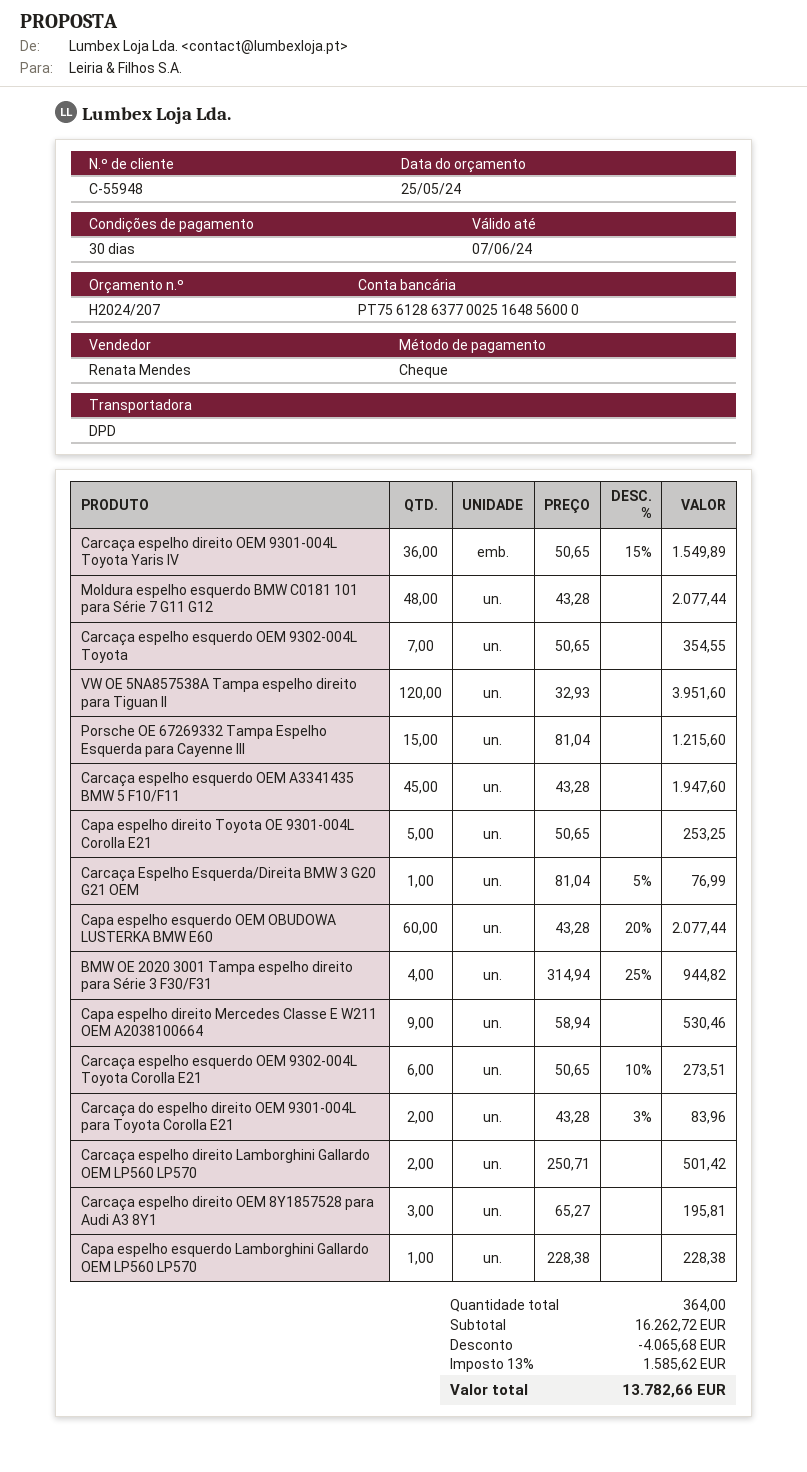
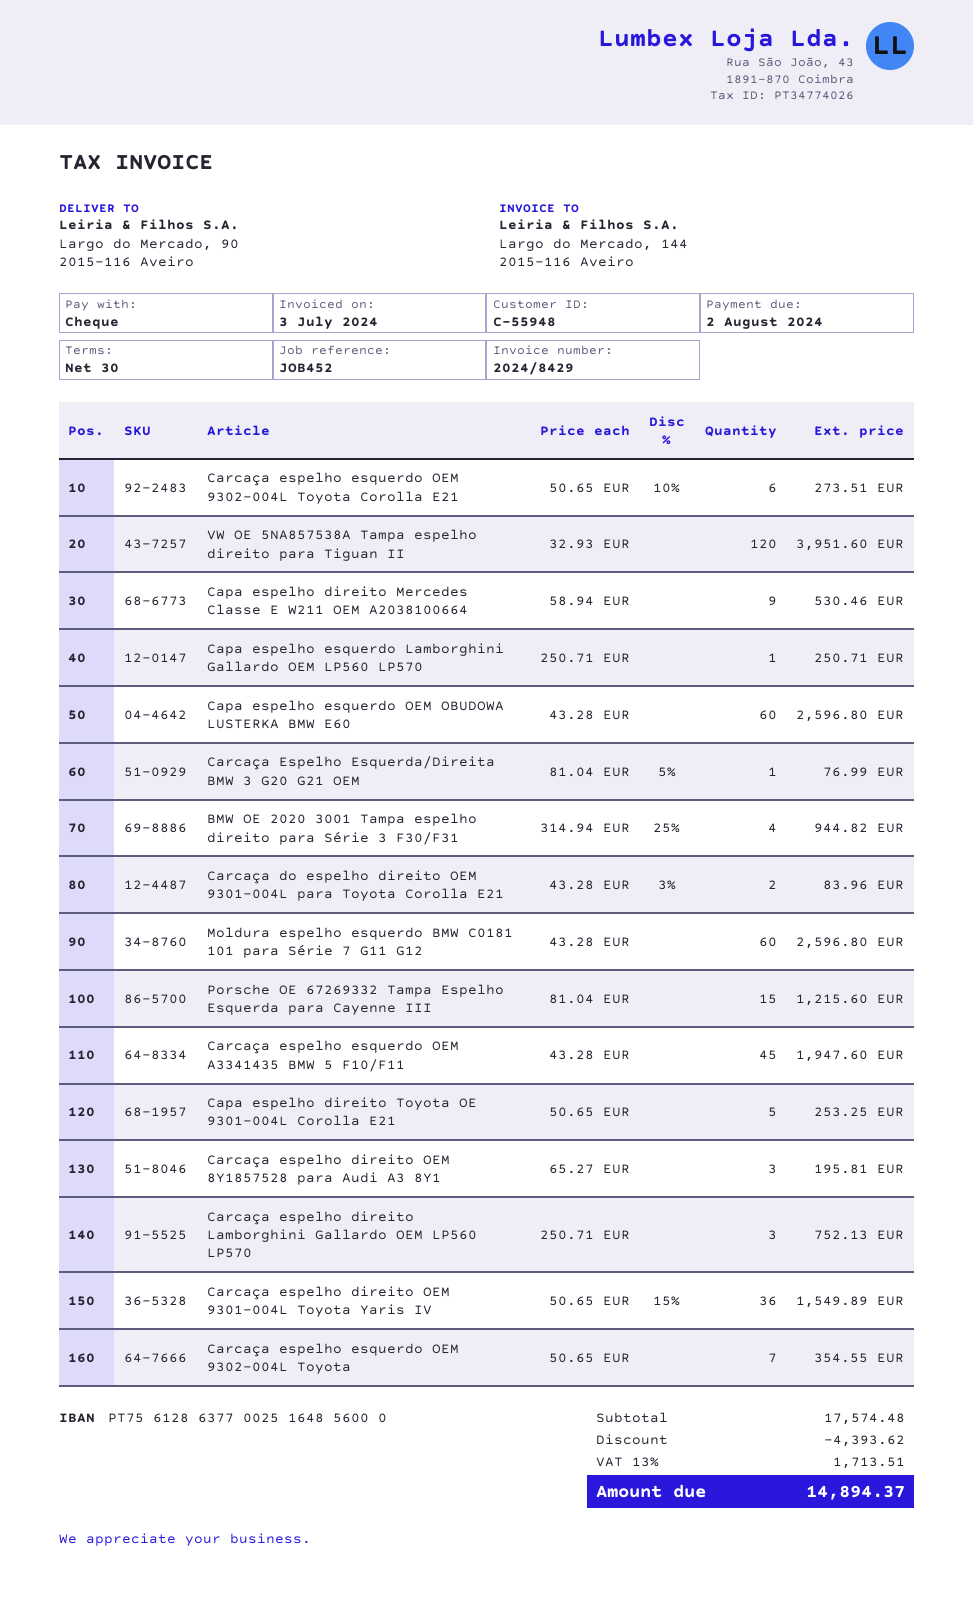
Moldura espelho esquerdo BMW C0181 101 para Série 7 G11 G12: 48 x 43.28 = 2077.44 -> 60 x 43.28 = 2596.80
Capa espelho esquerdo OEM OBUDOWA LUSTERKA BMW E60: 60 x 43.28 - 20% = 2077.44 -> 60 x 43.28 = 2596.80
Carcaça espelho direito Lamborghini Gallardo OEM LP560 LP570: 2 x 250.71 = 501.42 -> 3 x 250.71 = 752.13
Capa espelho esquerdo Lamborghini Gallardo OEM LP560 LP570: 1 x 228.38 = 228.38 -> 1 x 250.71 = 250.71
subtotal: 16262.72 -> 17574.48
discount: 4065.68 -> 4393.62
tax: 13% = 1585.62 -> 13% = 1713.51
total: 13782.66 -> 14894.37

